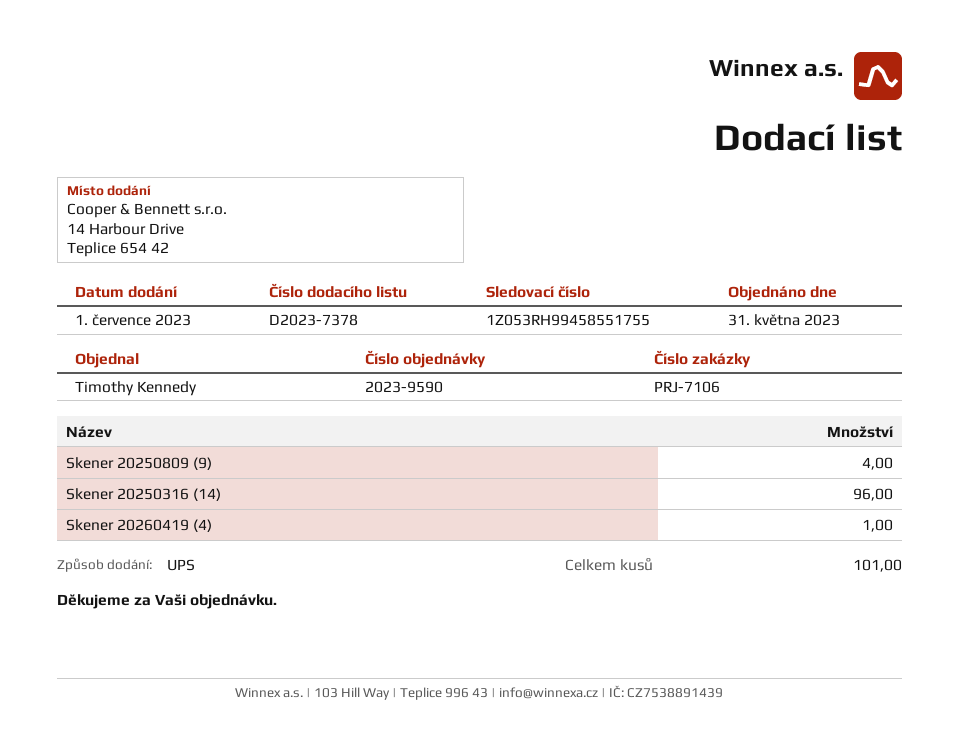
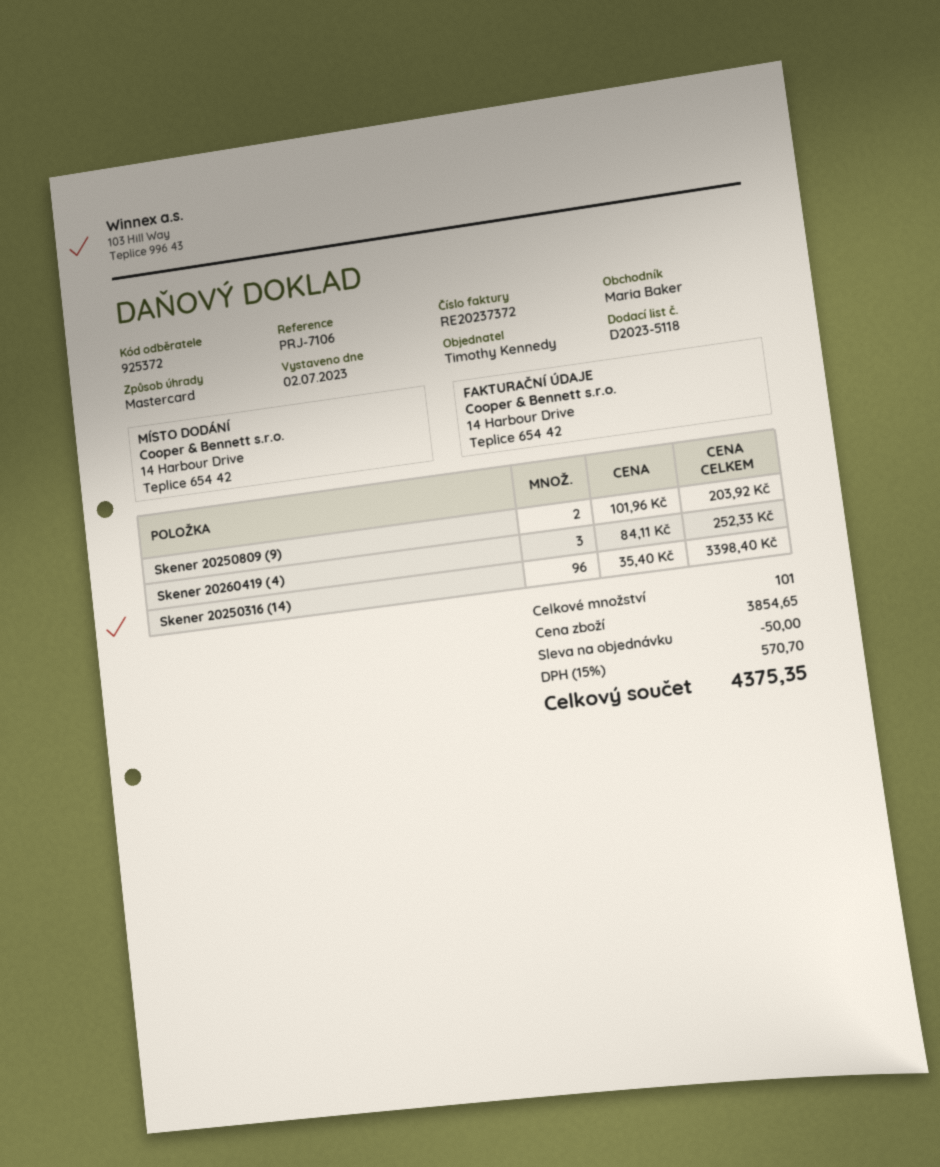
delivery note number: D2023-7378 -> D2023-5118
Skener 20250809 (9): 4 -> 2
Skener 20260419 (4): 1 -> 3

